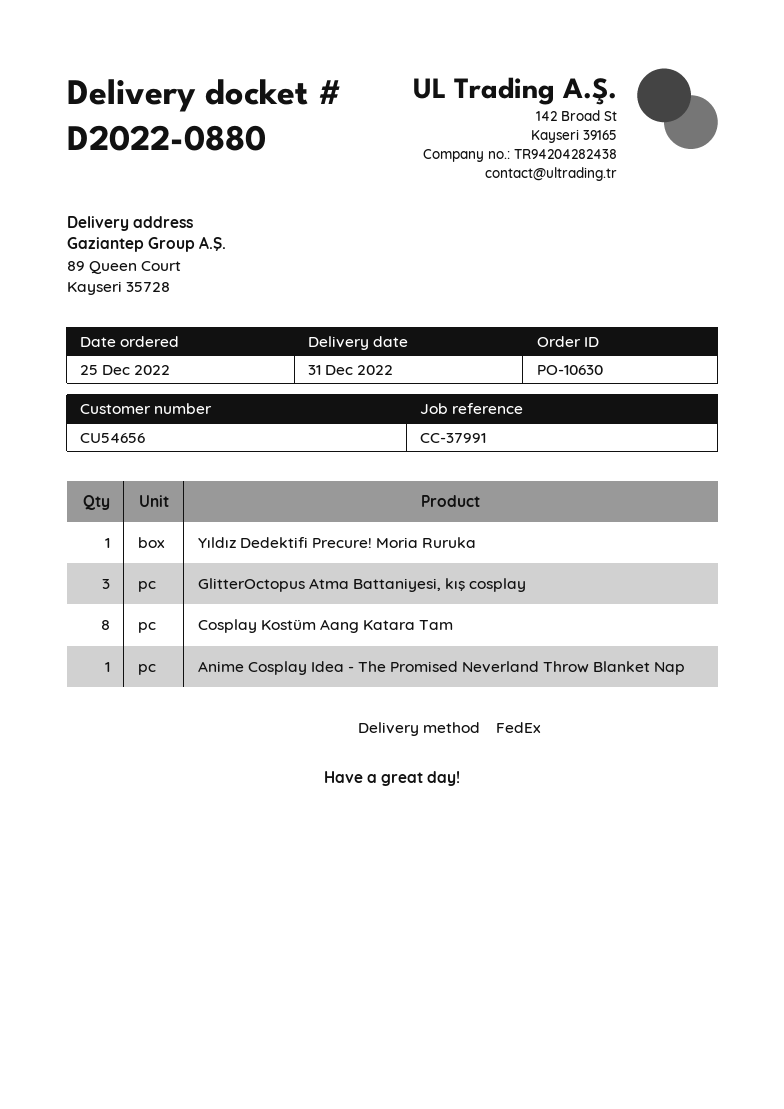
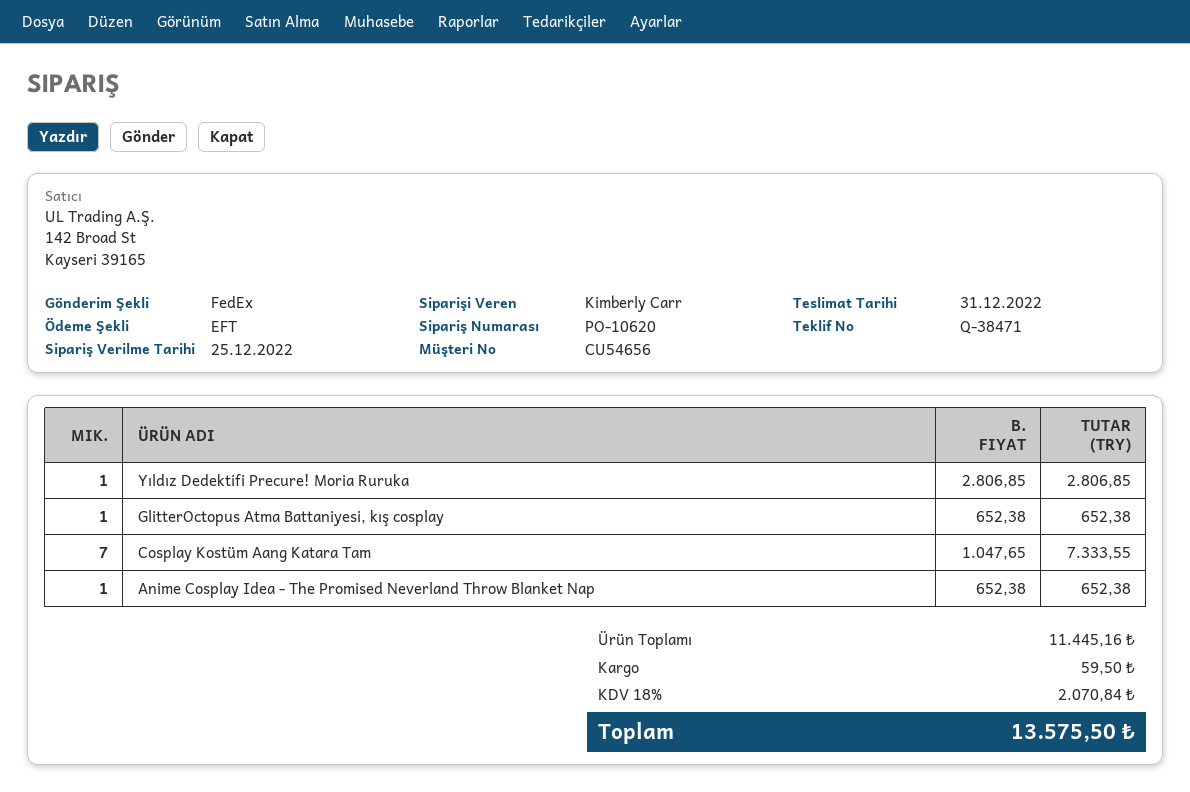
order number: PO-10630 -> PO-10620
GlitterOctopus Atma Battaniyesi, kış cosplay: 3 -> 1
Cosplay Kostüm Aang Katara Tam: 8 -> 7

